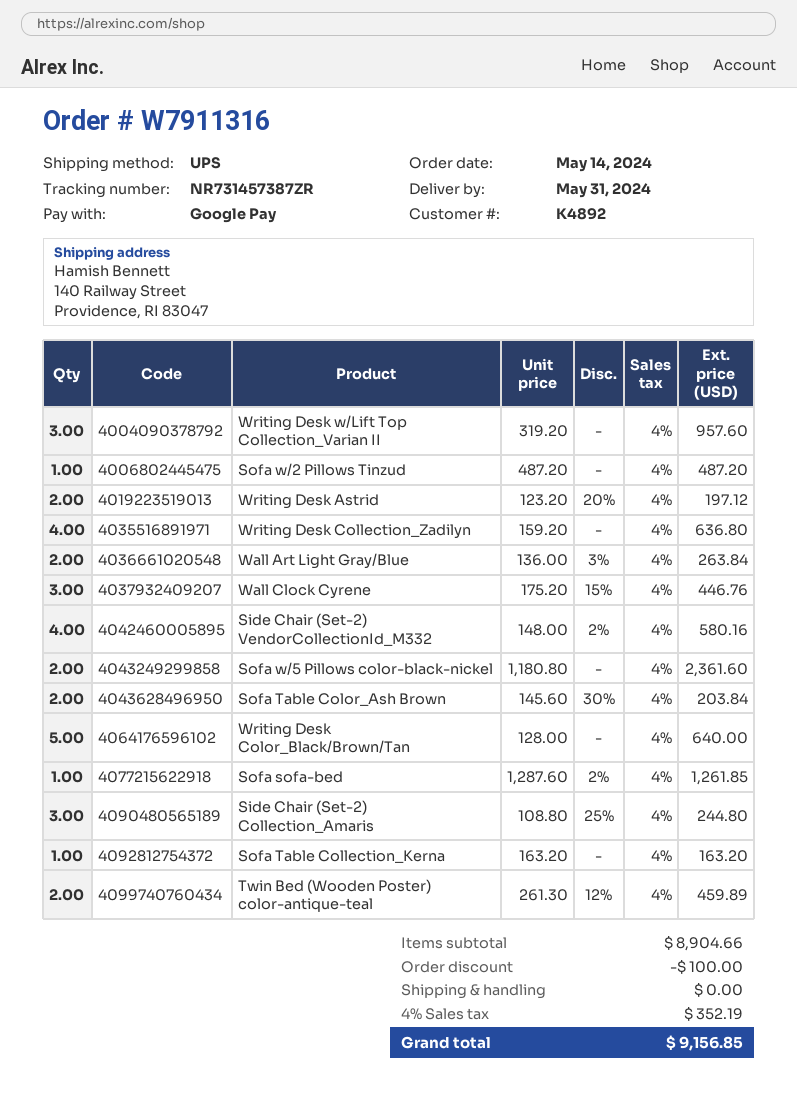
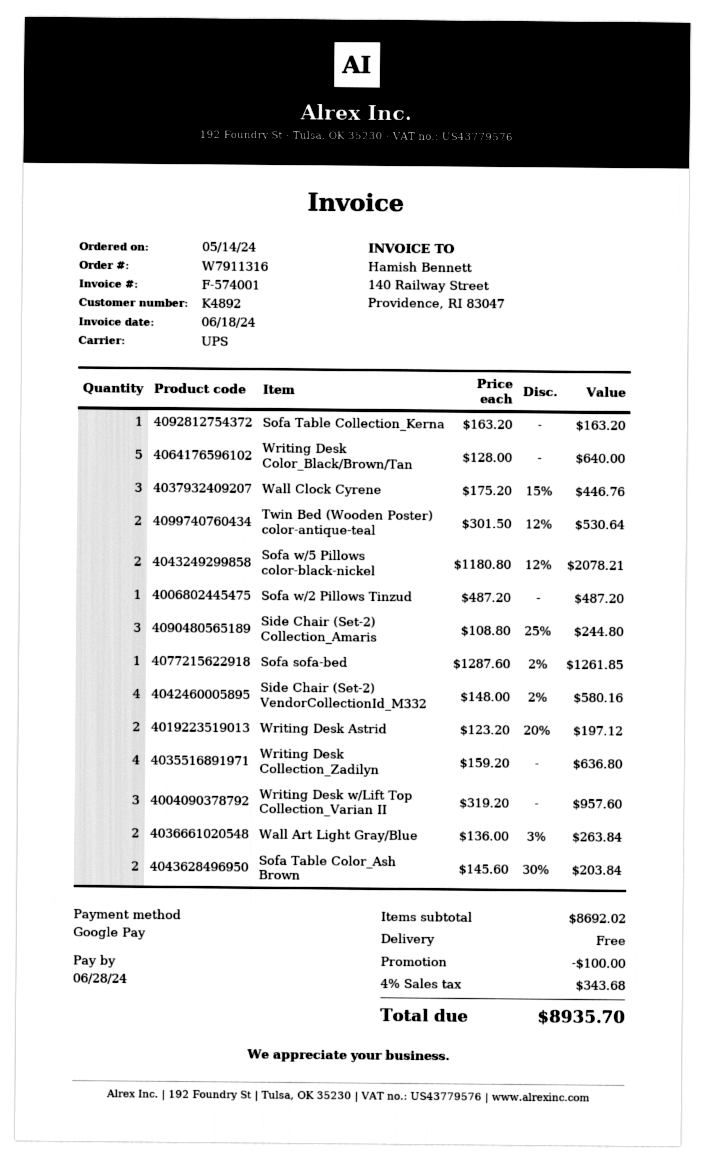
Sofa w/5 Pillows color-black-nickel: 2 x 1180.80 = 2361.60 -> 2 x 1180.80 - 12% = 2078.21
Twin Bed (Wooden Poster) color-antique-teal: 2 x 261.30 - 12% = 459.89 -> 2 x 301.50 - 12% = 530.64
subtotal: 8904.66 -> 8692.02
tax: 4% = 352.19 -> 4% = 343.68
total: 9156.85 -> 8935.70

